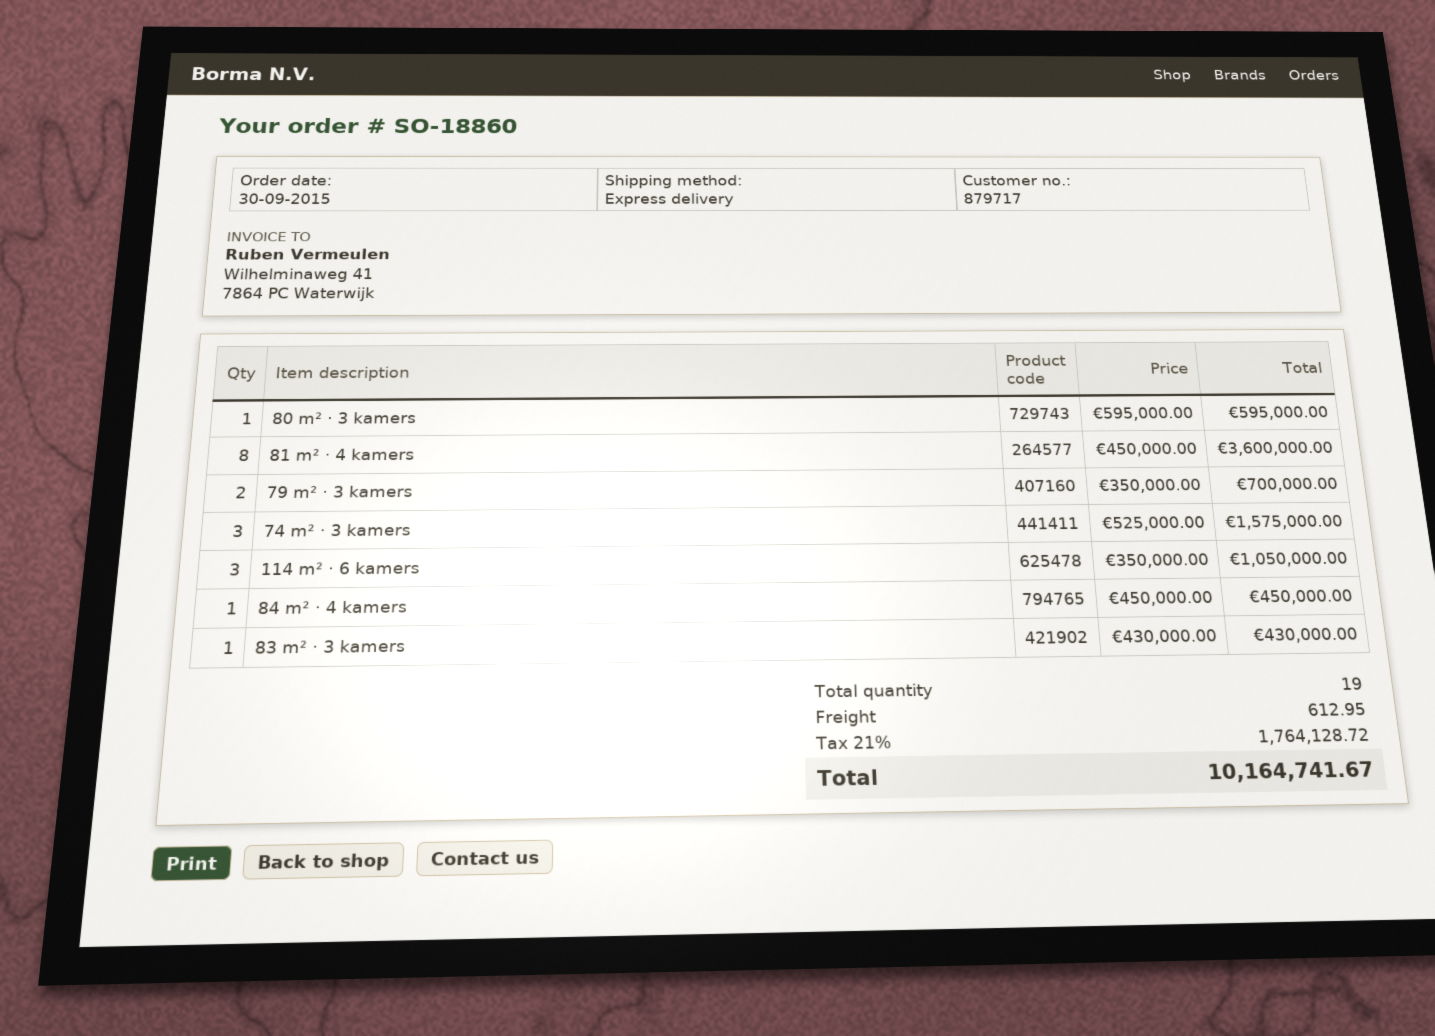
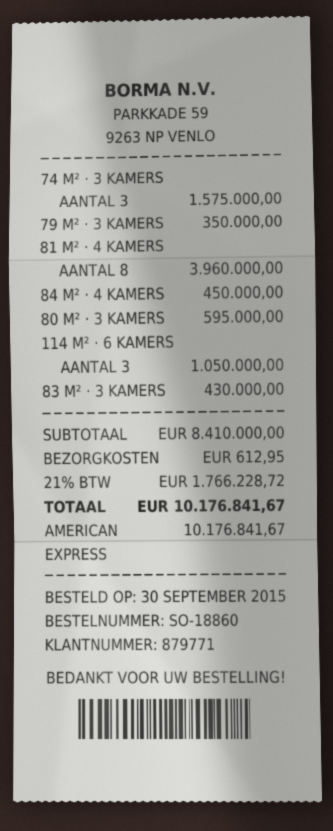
customer number: 879717 -> 879771
81 m² · 4 kamers: 8 for 3600000.00 -> 8 for 3960000.00
79 m² · 3 kamers: 2 for 700000.00 -> 1 for 350000.00
tax: 21% = 1764128.72 -> 21% = 1766228.72
total: 10164741.67 -> 10176841.67

